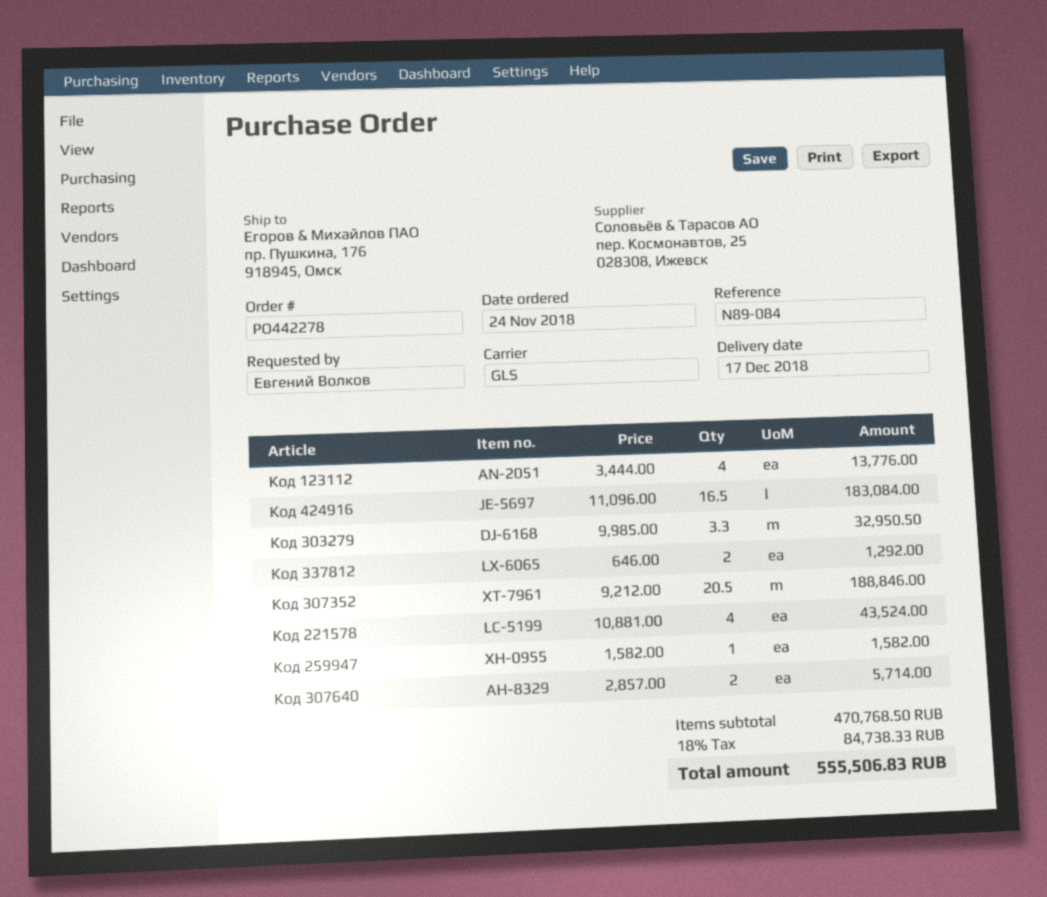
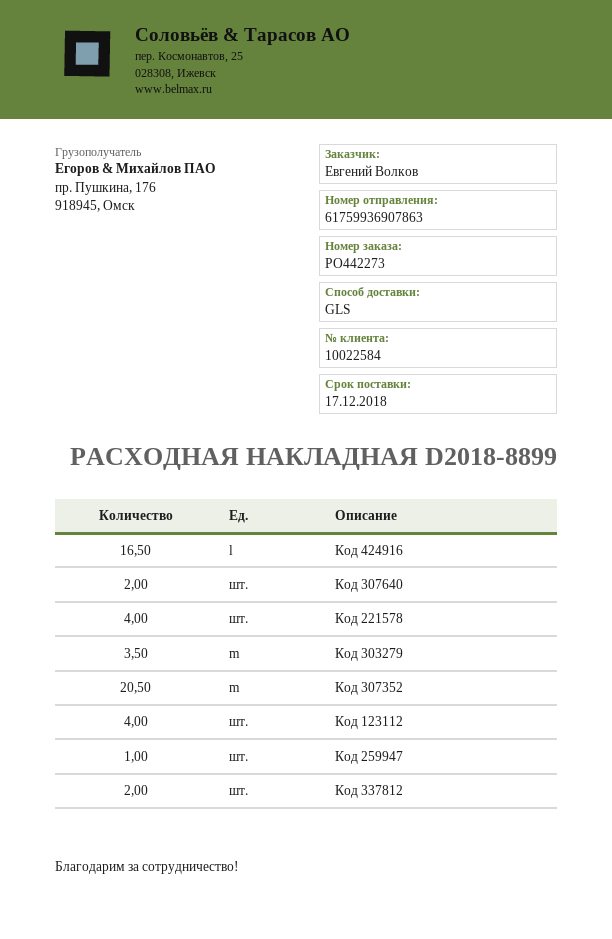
order number: PO442278 -> PO442273
Код 303279: 3.3 -> 3.5

